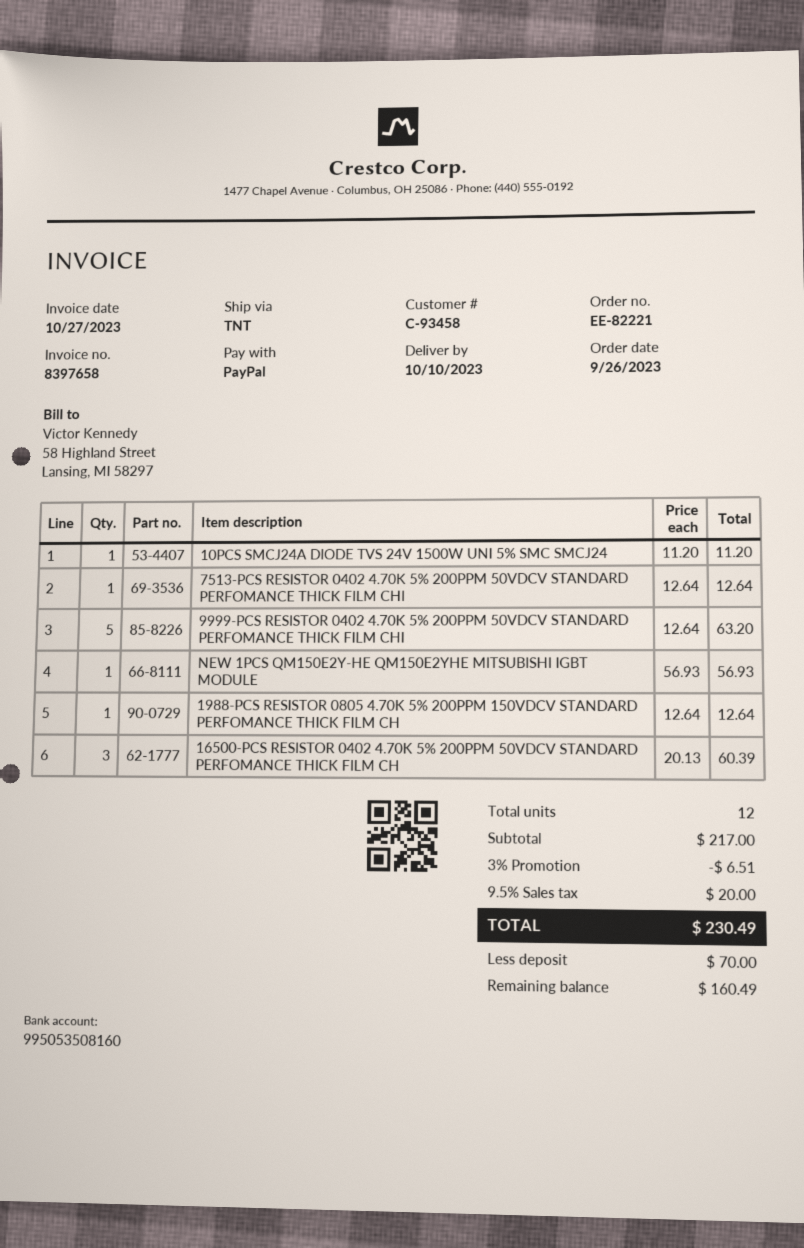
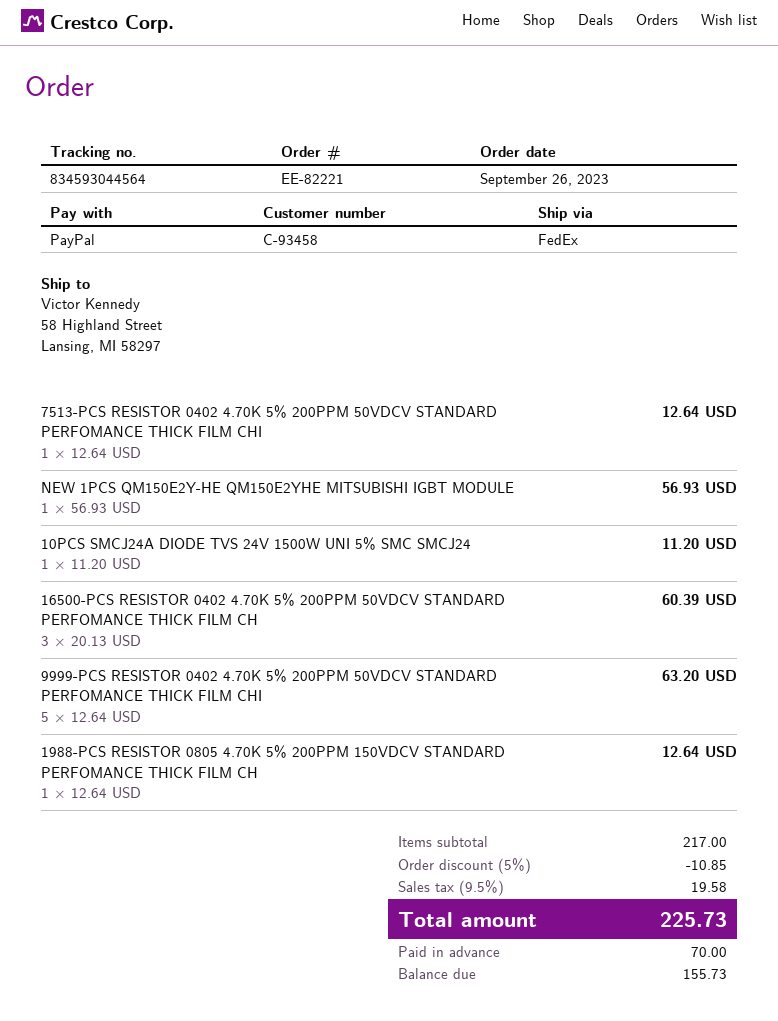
shipping method: TNT -> FedEx
discount: 3% = 6.51 -> 5% = 10.85
tax: 9.5% = 20.00 -> 9.5% = 19.58
total: 230.49 -> 225.73
balance: 160.49 -> 155.73

